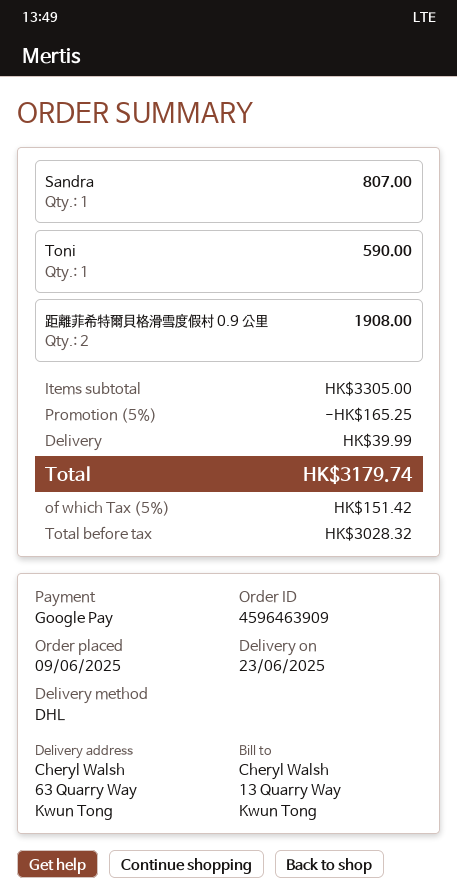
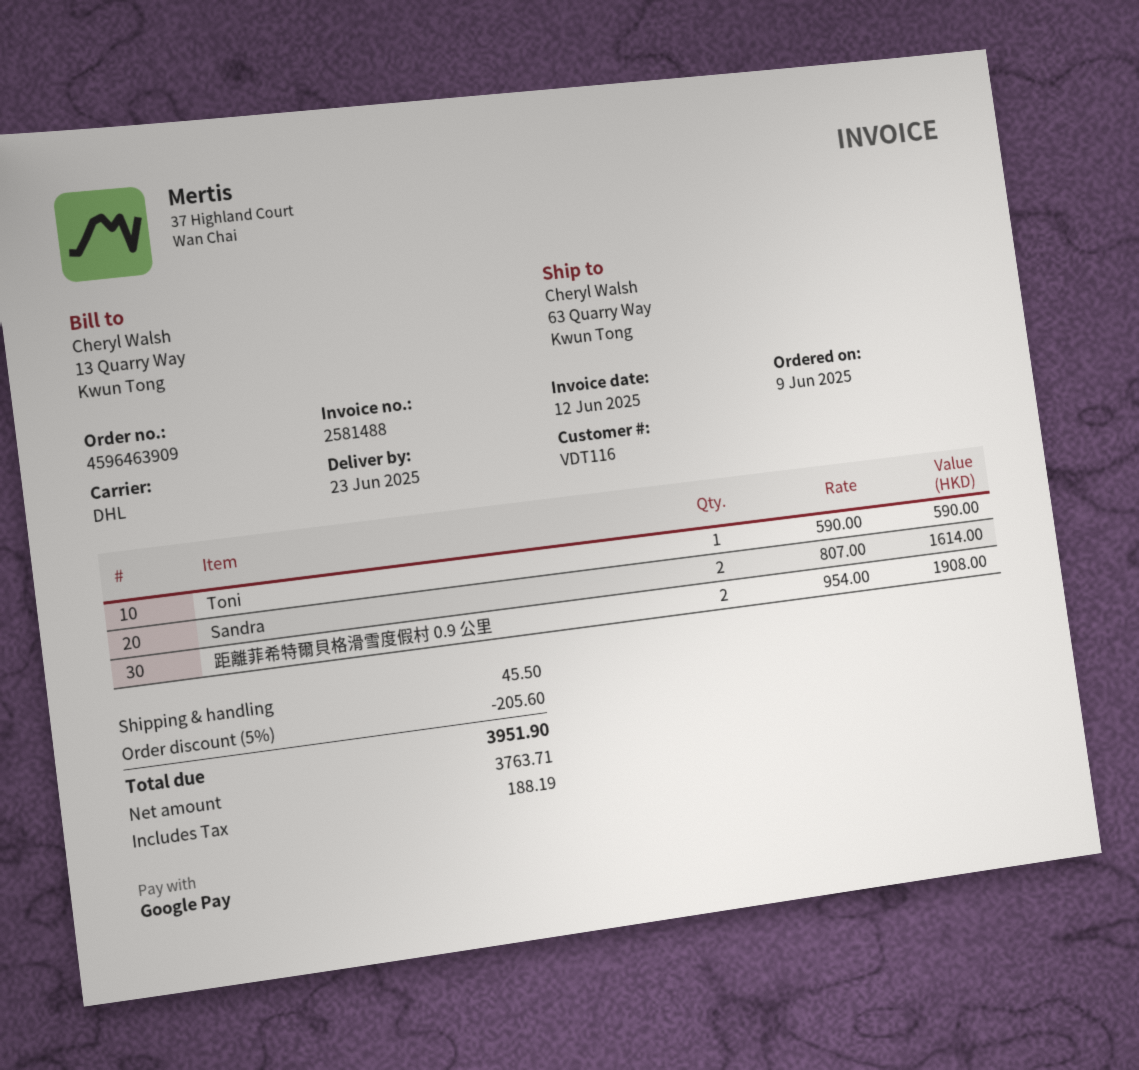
Sandra: 1 for 807.00 -> 2 for 1614.00
discount: 5% = 165.25 -> 5% = 205.60
shipping: 39.99 -> 45.50
net: 3028.32 -> 3763.71
tax: 151.42 -> 188.19
total: 3179.74 -> 3951.90

